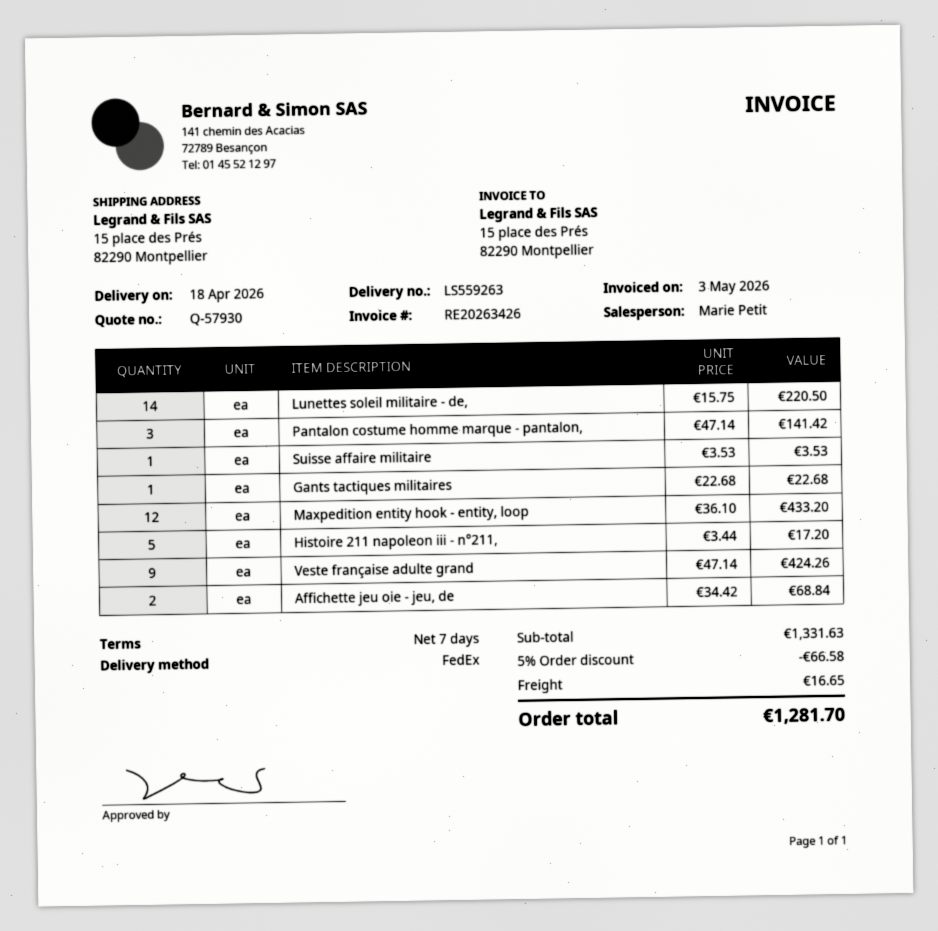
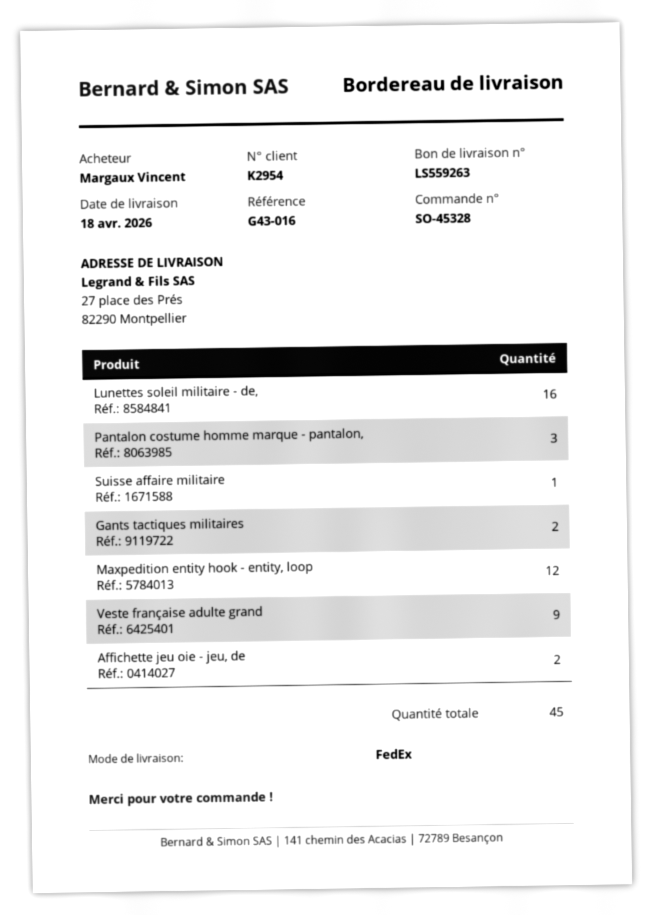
ship to: 15 place des Prés, 82290 Montpellier -> 27 place des Prés, 82290 Montpellier
Lunettes soleil militaire - de,: 14 -> 16
Gants tactiques militaires: 1 -> 2
Histoire 211 napoleon iii - n°211,: 5 -> none

